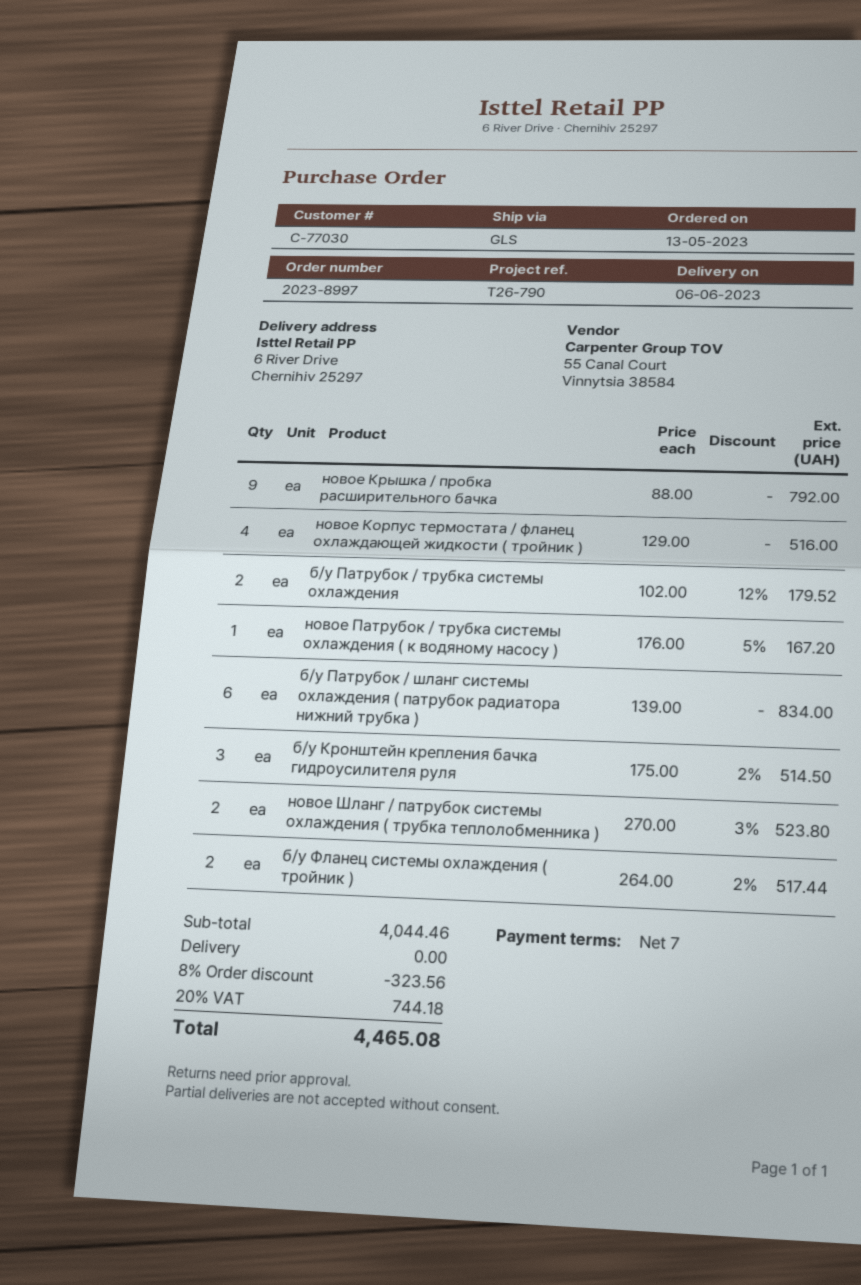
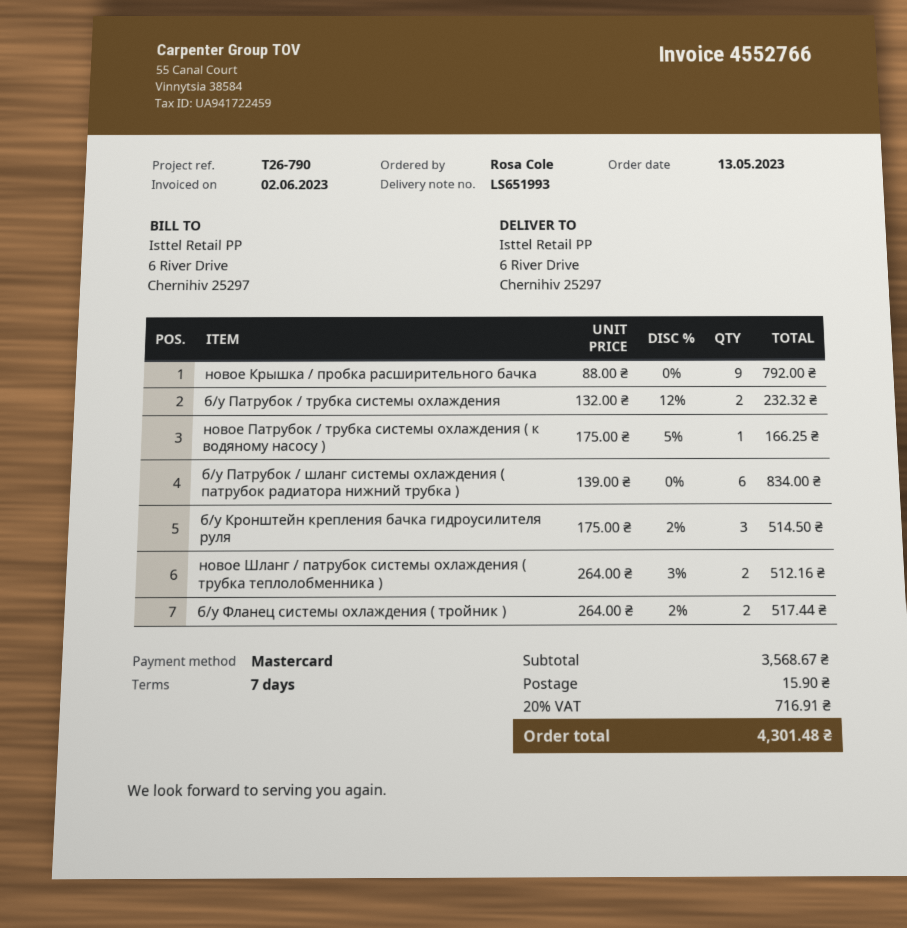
новое Корпус термостата / фланец охлаждающей жидкости ( тройник ): 4 x 129.00 = 516.00 -> none
б/у Патрубок / трубка системы охлаждения: 2 x 102.00 - 12% = 179.52 -> 2 x 132.00 - 12% = 232.32
новое Патрубок / трубка системы охлаждения ( к водяному насосу ): 1 x 176.00 - 5% = 167.20 -> 1 x 175.00 - 5% = 166.25
новое Шланг / патрубок системы охлаждения ( трубка теплолобменника ): 2 x 270.00 - 3% = 523.80 -> 2 x 264.00 - 3% = 512.16
subtotal: 4044.46 -> 3568.67
discount: 8% = 323.56 -> none
shipping: 0.00 -> 15.90
tax: 20% = 744.18 -> 20% = 716.91
total: 4465.08 -> 4301.48

